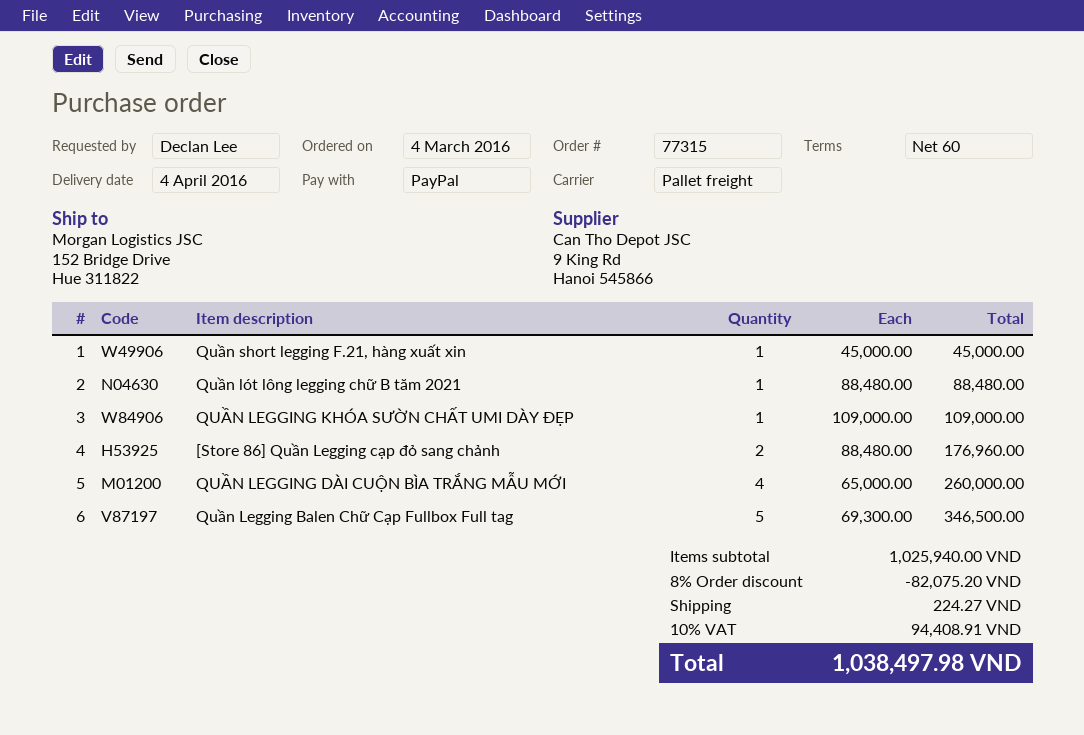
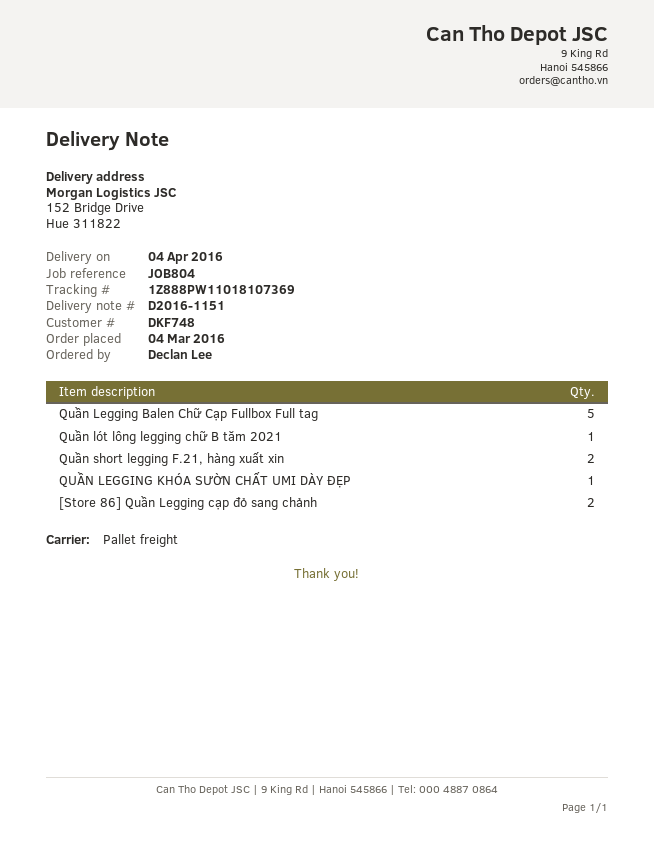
Quần short legging F.21, hàng xuất xin: 1 -> 2
QUẦN LEGGING DÀI CUỘN BÌA TRẮNG MẪU MỚI: 4 -> none

